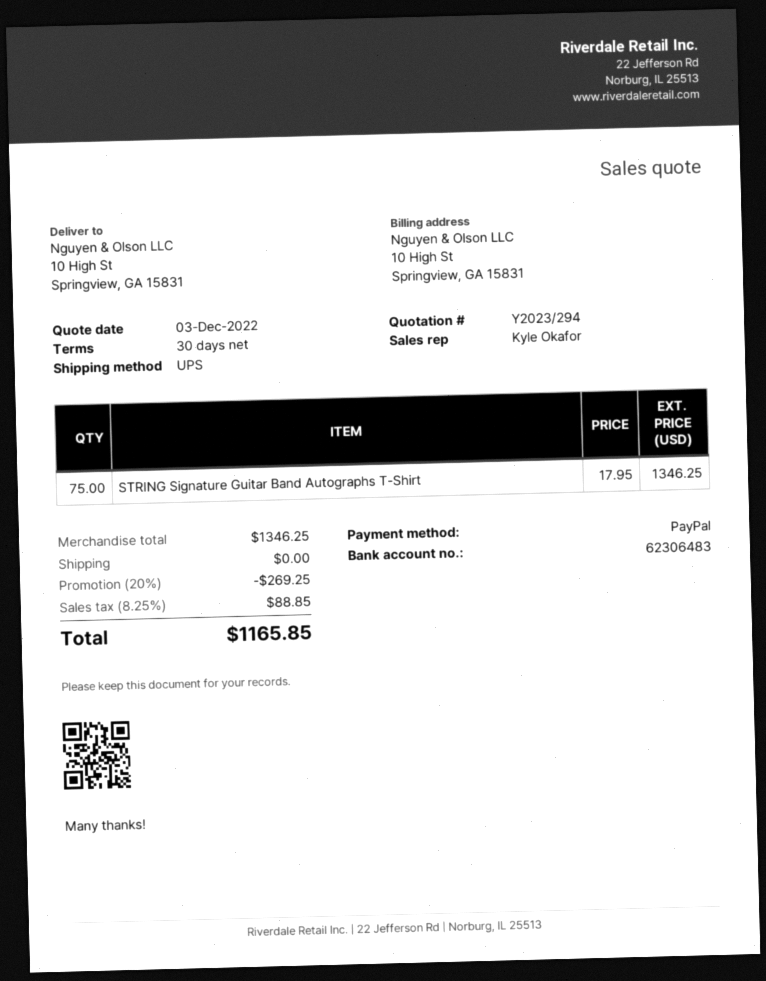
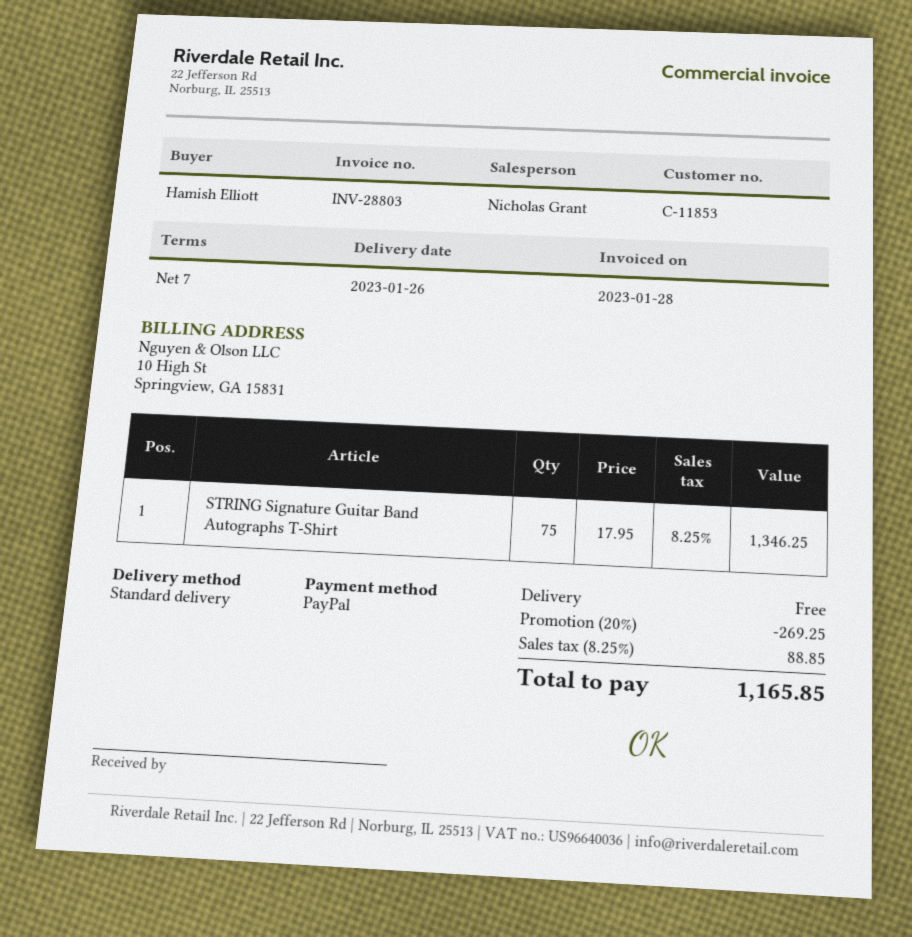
payment terms: 30 days -> 7 days
sales rep: Kyle Okafor -> Nicholas Grant
shipping method: UPS -> standard

